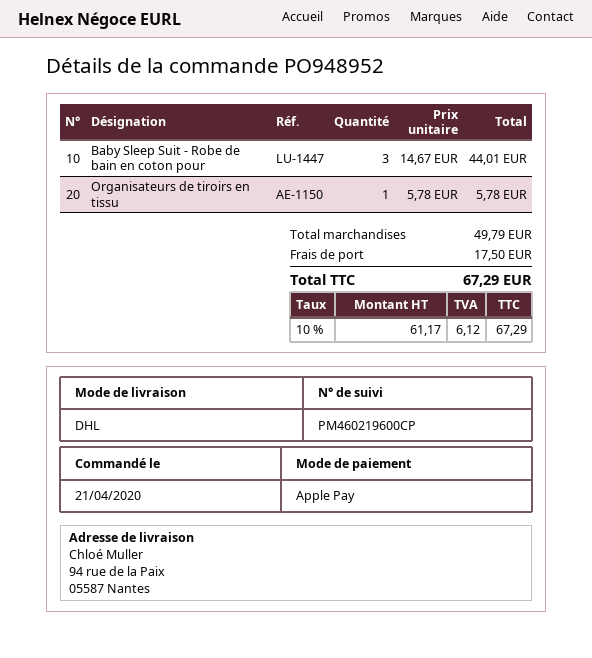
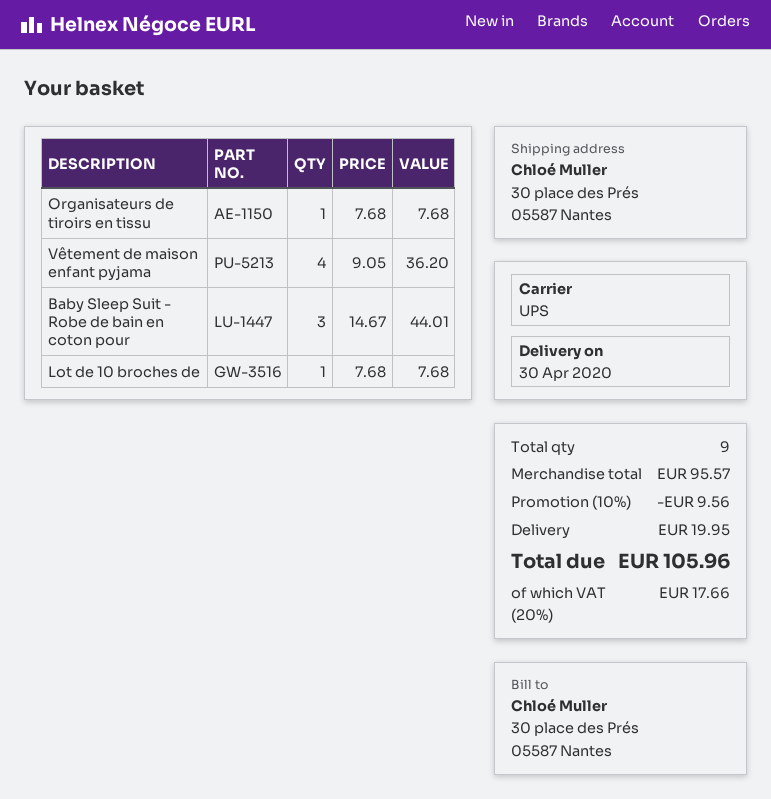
shipping method: DHL -> UPS
ship to: 94 rue de la Paix, 05587 Nantes -> 30 place des Prés, 05587 Nantes
Organisateurs de tiroirs en tissu: 1 x 5.78 = 5.78 -> 1 x 7.68 = 7.68
Vêtement de maison enfant pyjama: none -> 4 x 9.05 = 36.20
Lot de 10 broches de: none -> 1 x 7.68 = 7.68
subtotal: 49.79 -> 95.57
discount: none -> 10% = 9.56
shipping: 17.50 -> 19.95
tax: 10% = 6.12 -> 20% = 17.66
total: 67.29 -> 105.96

